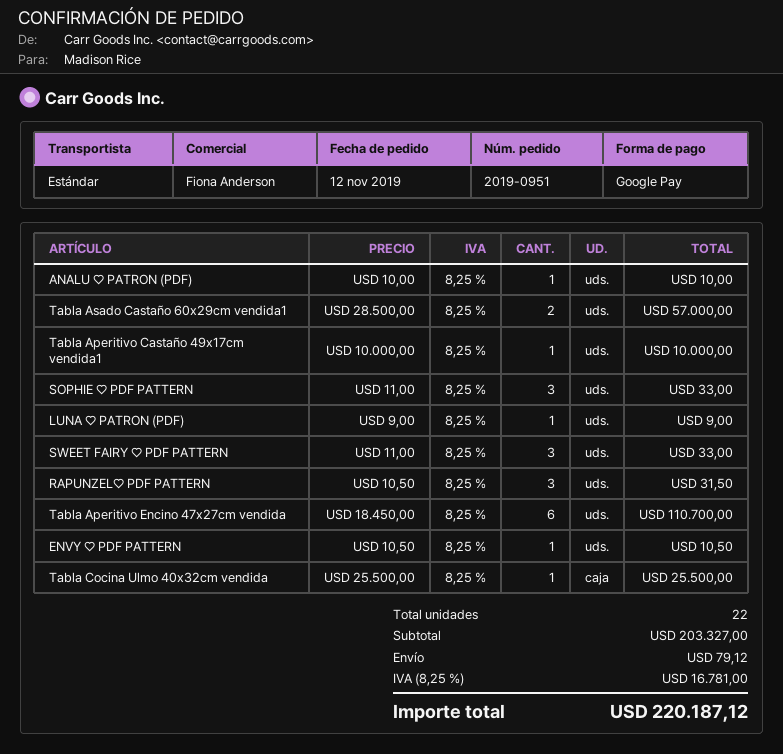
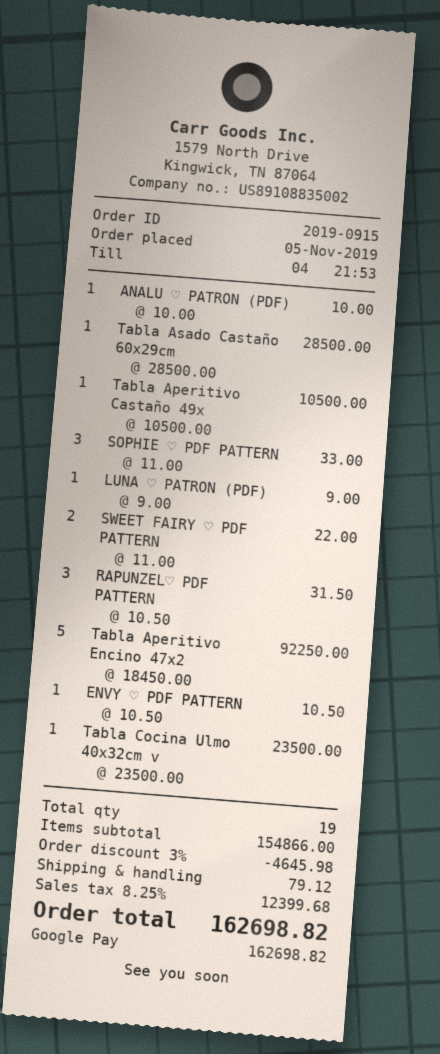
order number: 2019-0951 -> 2019-0915
order date: 2019-11-12 -> 2019-11-05
Tabla Asado Castaño 60x29cm vendida1: 2 x 28500.00 = 57000.00 -> 1 x 28500.00 = 28500.00
Tabla Aperitivo Castaño 49x17cm vendida1: 1 x 10000.00 = 10000.00 -> 1 x 10500.00 = 10500.00
SWEET FAIRY ♡ PDF PATTERN: 3 x 11.00 = 33.00 -> 2 x 11.00 = 22.00
Tabla Aperitivo Encino 47x27cm vendida: 6 x 18450.00 = 110700.00 -> 5 x 18450.00 = 92250.00
Tabla Cocina Ulmo 40x32cm vendida: 1 x 25500.00 = 25500.00 -> 1 x 23500.00 = 23500.00
total quantity: 22 -> 19
subtotal: 203327.00 -> 154866.00
discount: none -> 3% = 4645.98
tax: 8.25% = 16781.00 -> 8.25% = 12399.68
total: 220187.12 -> 162698.82

